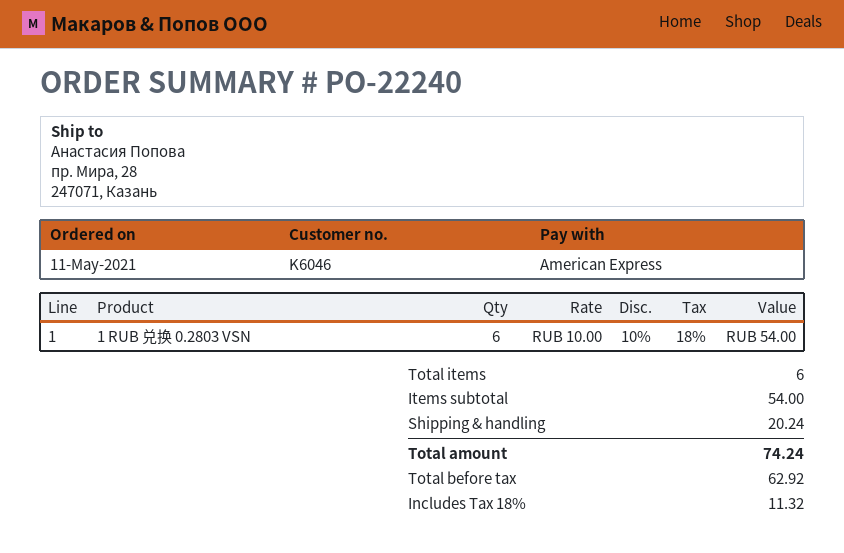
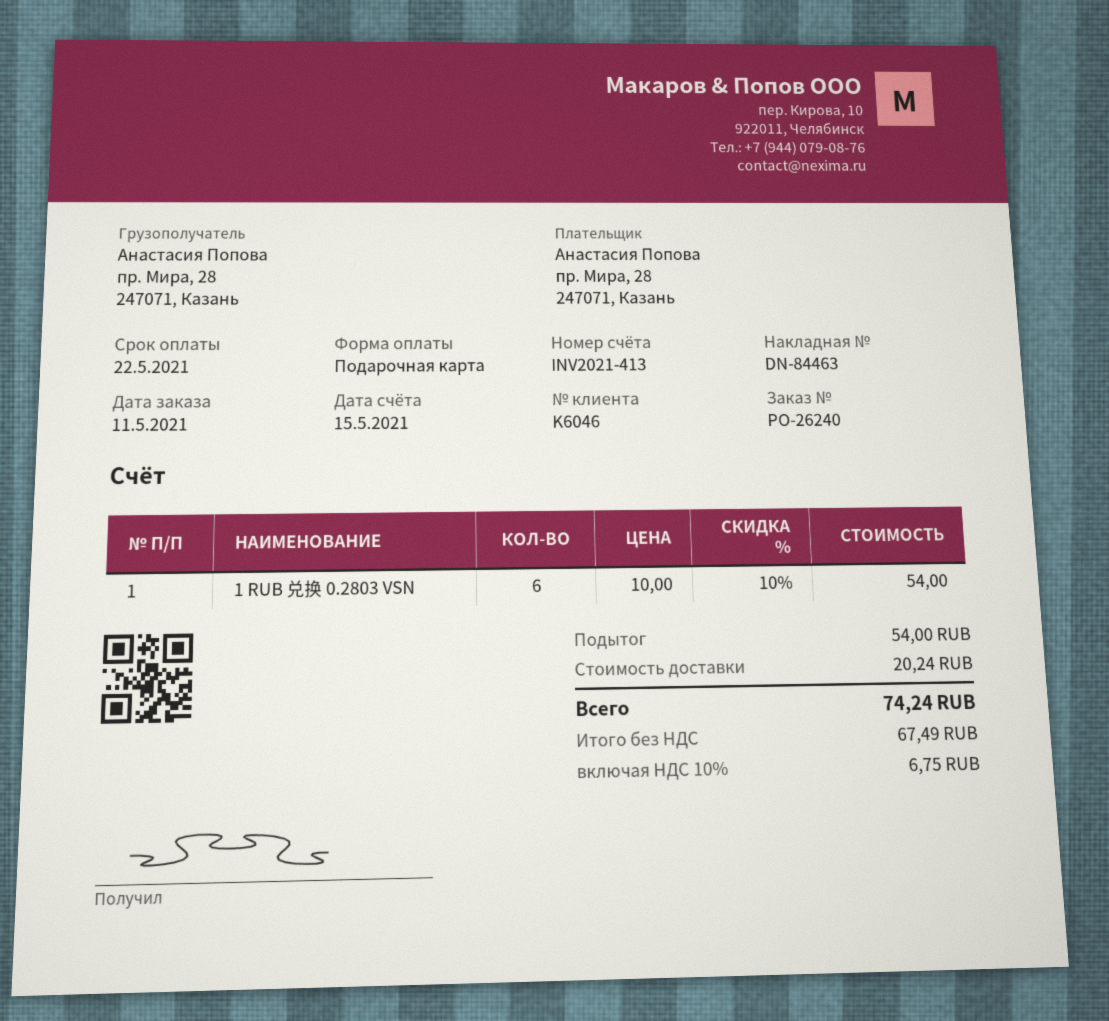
order number: PO-22240 -> PO-26240
payment method: American Express -> gift card
net: 62.92 -> 67.49
tax: 18% = 11.32 -> 10% = 6.75

